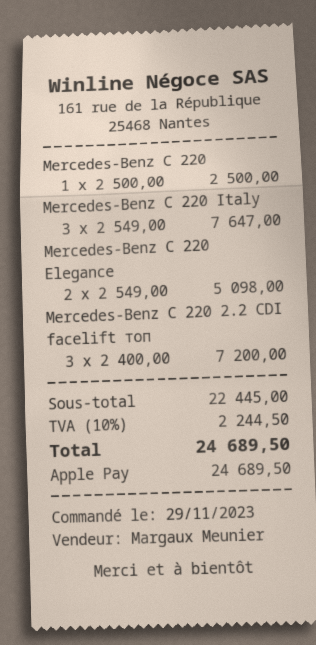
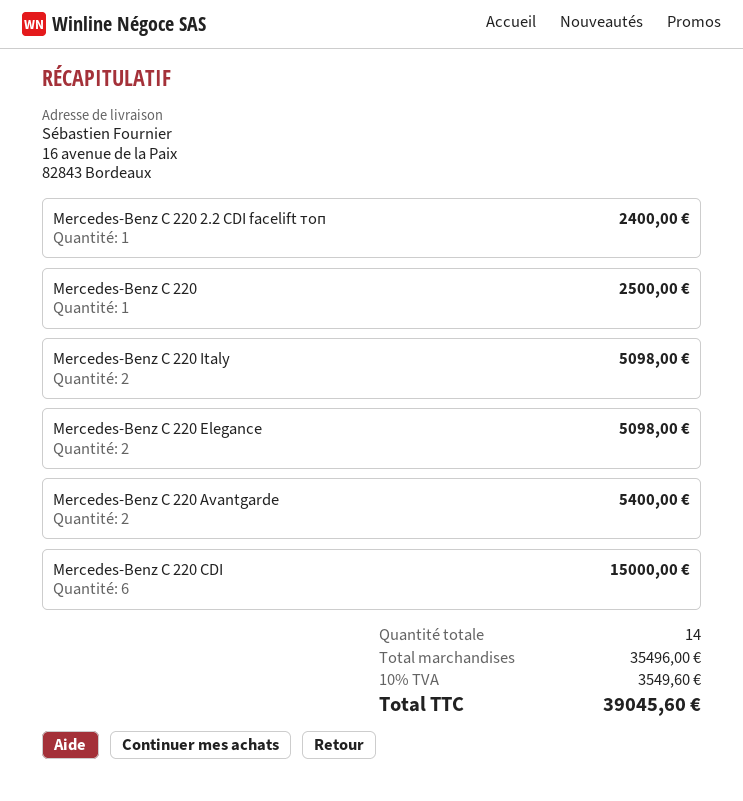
Mercedes-Benz C 220 Italy: 3 for 7647.00 -> 2 for 5098.00
Mercedes-Benz C 220 2.2 CDI facelift топ: 3 for 7200.00 -> 1 for 2400.00
Mercedes-Benz C 220 Avantgarde: none -> 2 for 5400.00
Mercedes-Benz C 220 CDI: none -> 6 for 15000.00
subtotal: 22445.00 -> 35496.00
tax: 10% = 2244.50 -> 10% = 3549.60
total: 24689.50 -> 39045.60

